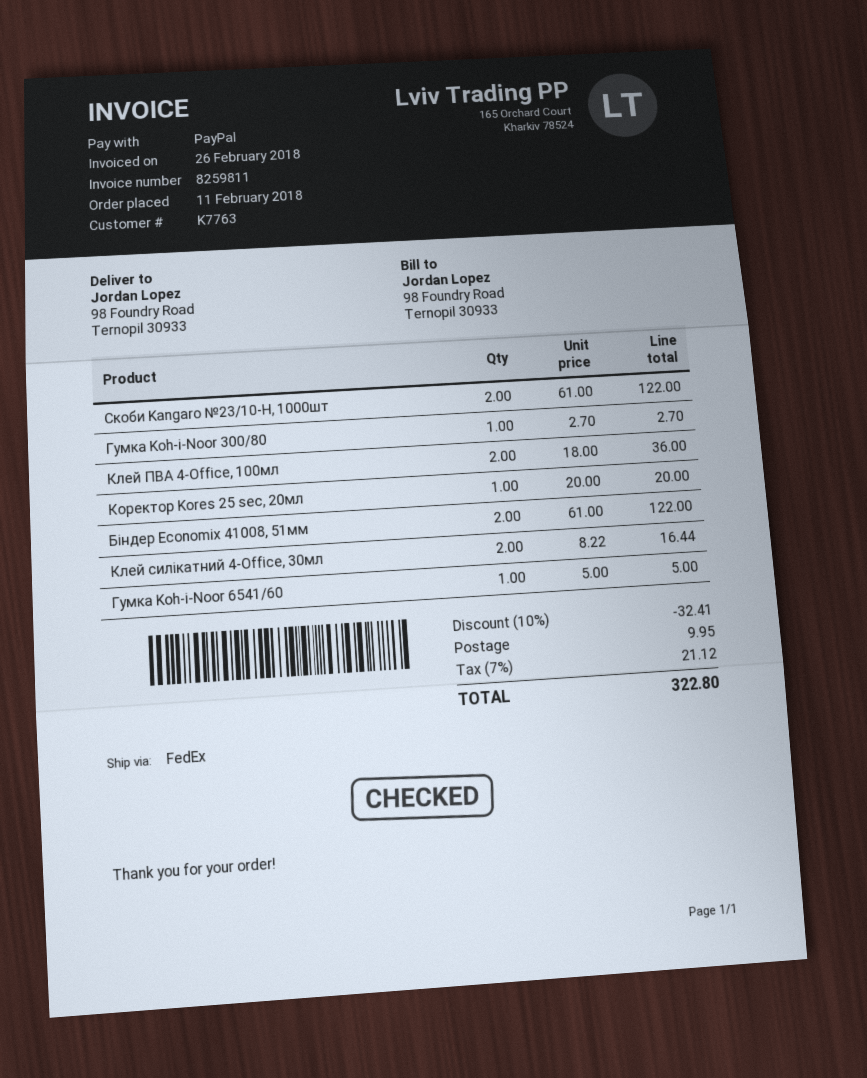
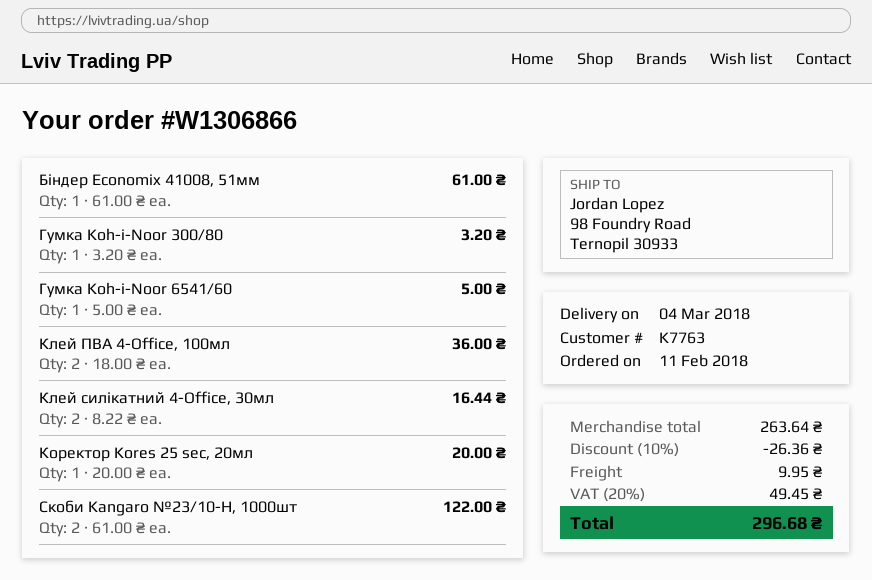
Гумка Koh-i-Noor 300/80: 1 x 2.70 = 2.70 -> 1 x 3.20 = 3.20
Біндер Economix 41008, 51мм: 2 x 61.00 = 122.00 -> 1 x 61.00 = 61.00
discount: 10% = 32.41 -> 10% = 26.36
tax: 7% = 21.12 -> 20% = 49.45
total: 322.80 -> 296.68

